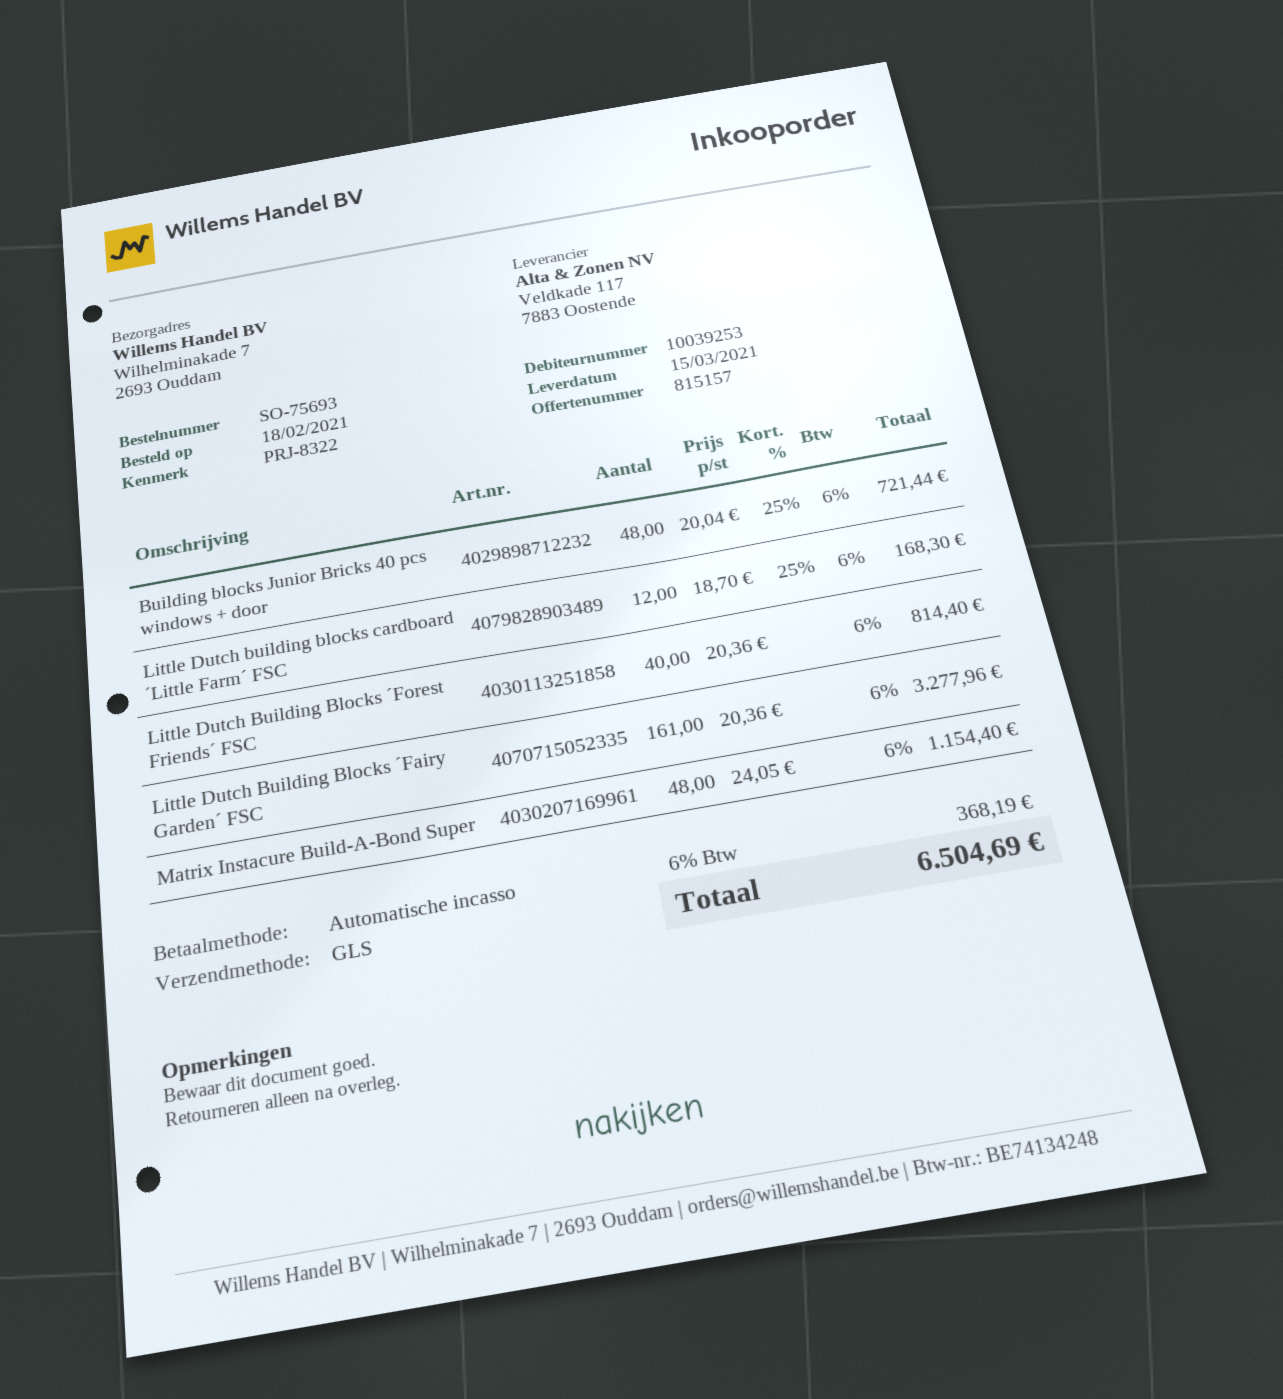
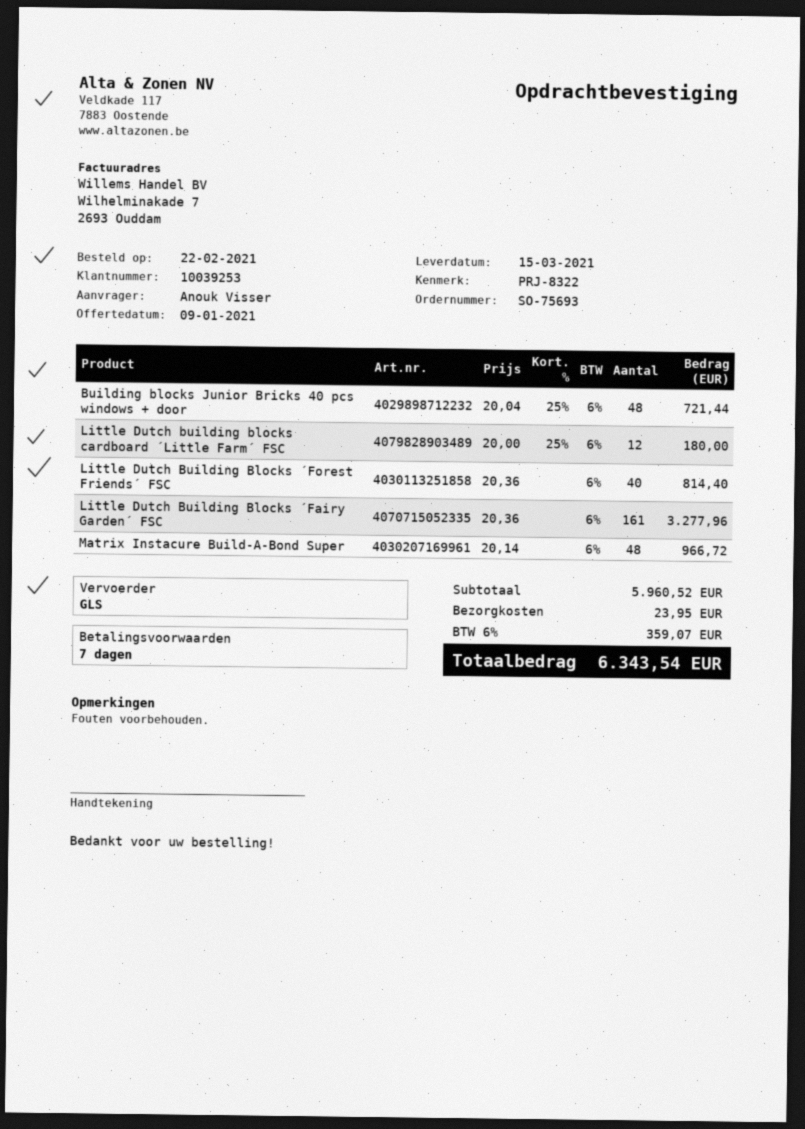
order date: 2021-02-18 -> 2021-02-22
Little Dutch building blocks cardboard ´Little Farm´ FSC: 12 x 18.70 - 25% = 168.30 -> 12 x 20.00 - 25% = 180.00
Matrix Instacure Build-A-Bond Super: 48 x 24.05 = 1154.40 -> 48 x 20.14 = 966.72
shipping: none -> 23.95
tax: 6% = 368.19 -> 6% = 359.07
total: 6504.69 -> 6343.54

